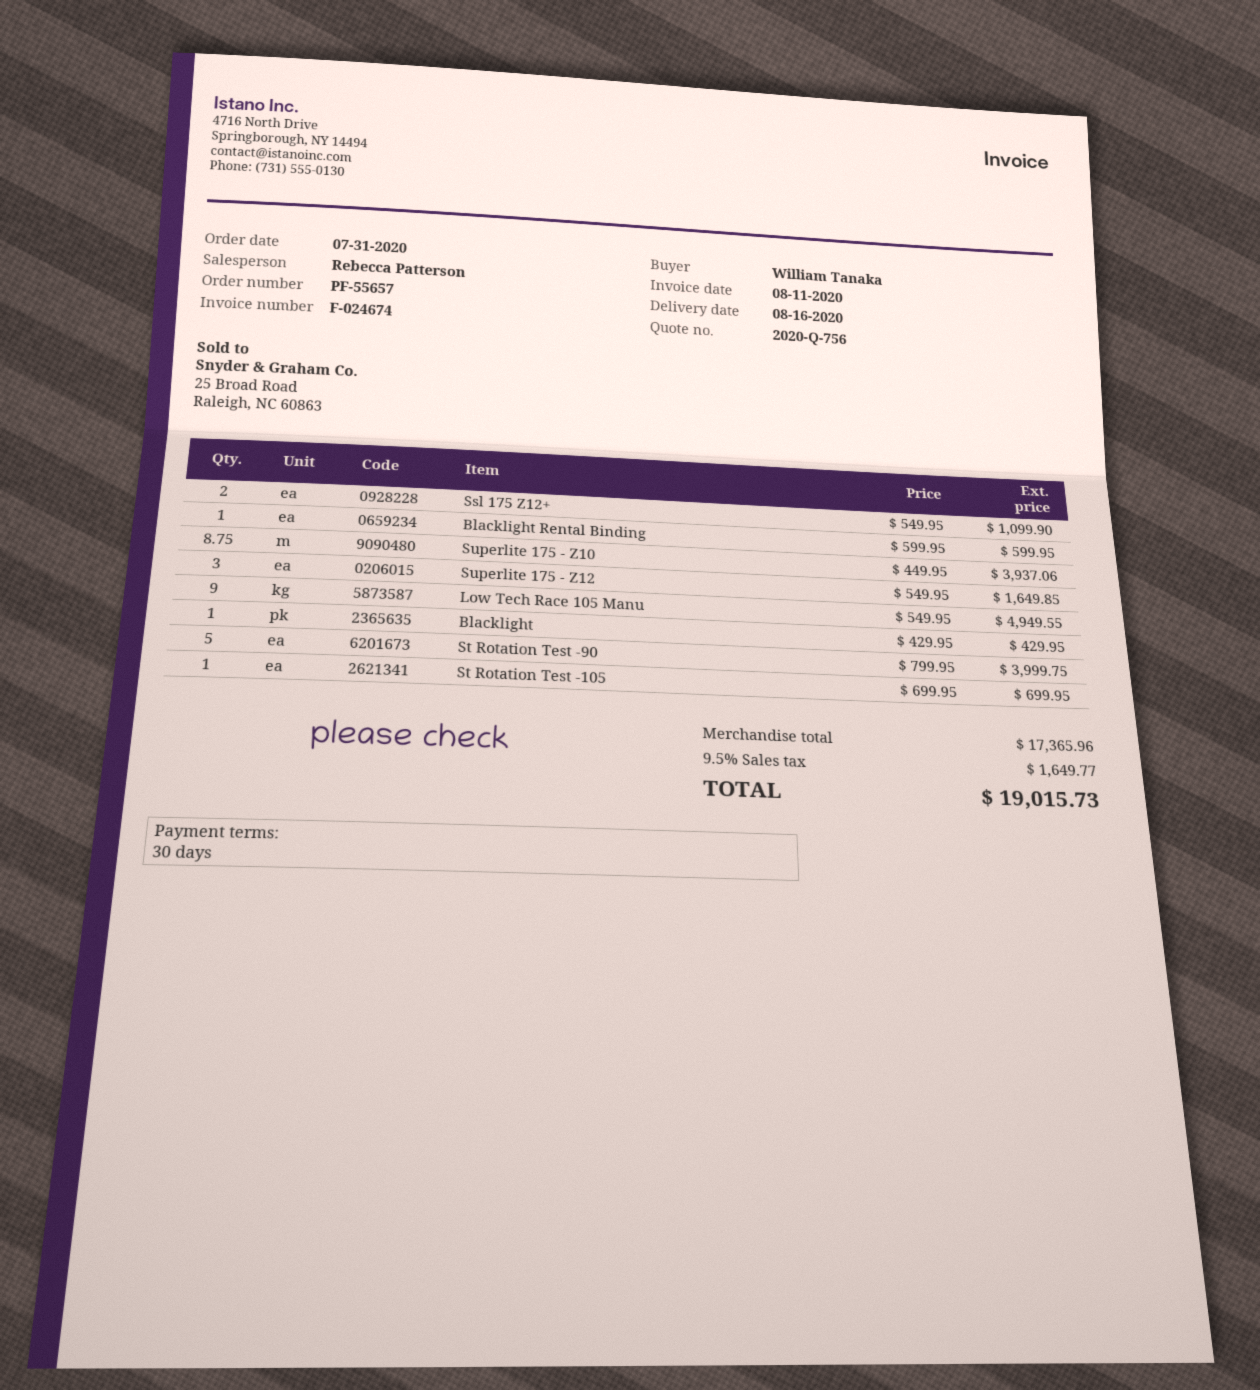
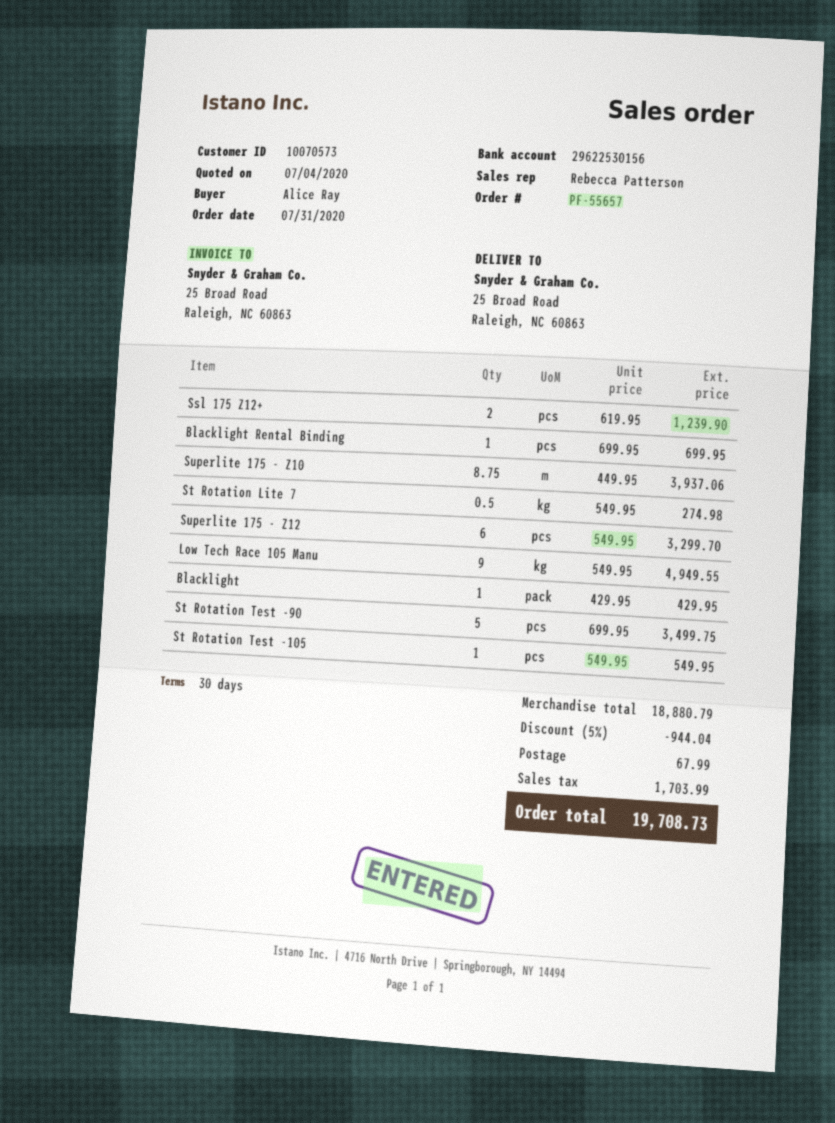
ordered by: William Tanaka -> Alice Ray
Ssl 175 Z12+: 2 x 549.95 = 1099.90 -> 2 x 619.95 = 1239.90
Blacklight Rental Binding: 1 x 599.95 = 599.95 -> 1 x 699.95 = 699.95
Superlite 175 - Z12: 3 x 549.95 = 1649.85 -> 6 x 549.95 = 3299.70
St Rotation Test -90: 5 x 799.95 = 3999.75 -> 5 x 699.95 = 3499.75
St Rotation Test -105: 1 x 699.95 = 699.95 -> 1 x 549.95 = 549.95
St Rotation Lite 7: none -> 0.5 x 549.95 = 274.98
subtotal: 17365.96 -> 18880.79
discount: none -> 5% = 944.04
shipping: none -> 67.99
tax: 1649.77 -> 1703.99
total: 19015.73 -> 19708.73

